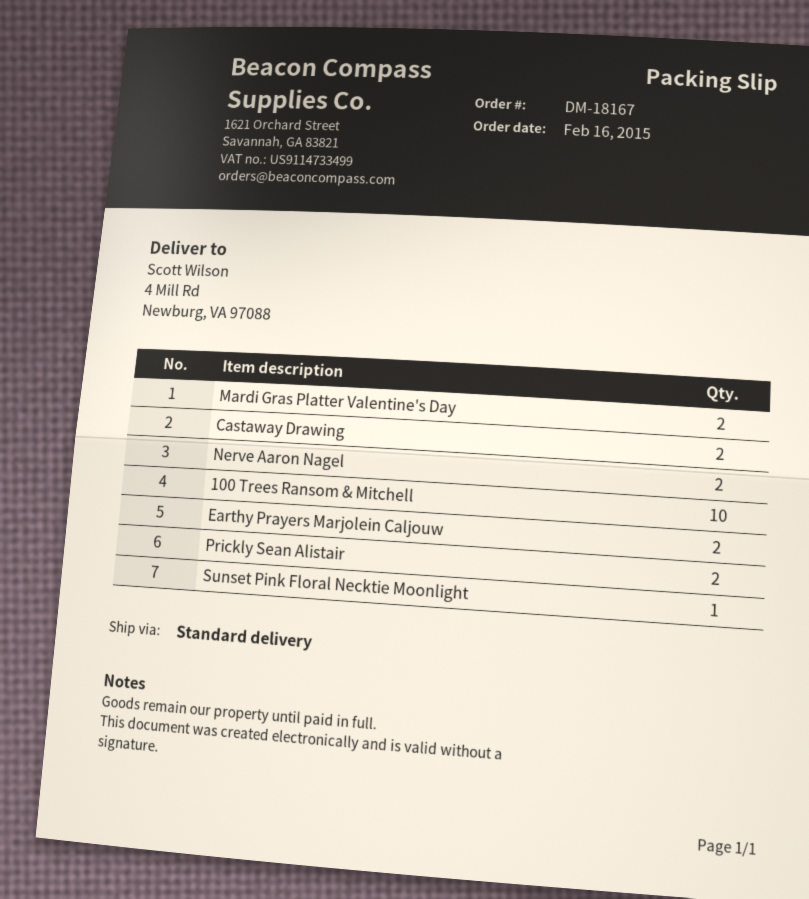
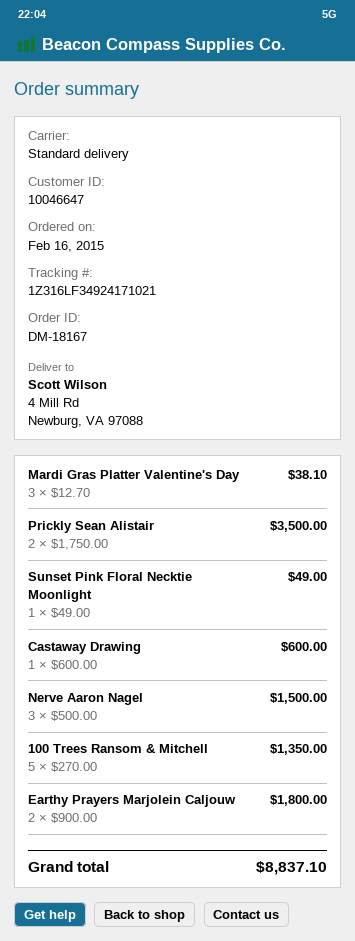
Mardi Gras Platter Valentine's Day: 2 -> 3
Castaway Drawing: 2 -> 1
Nerve Aaron Nagel: 2 -> 3
100 Trees Ransom & Mitchell: 10 -> 5

